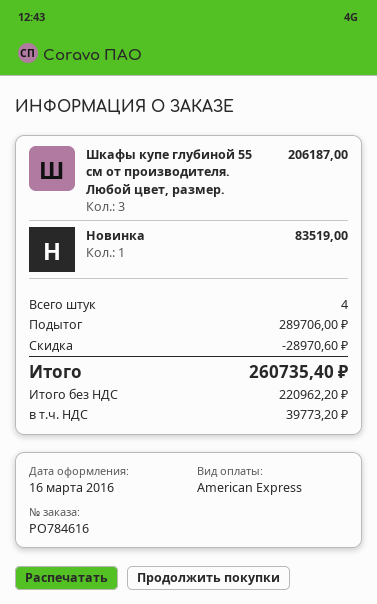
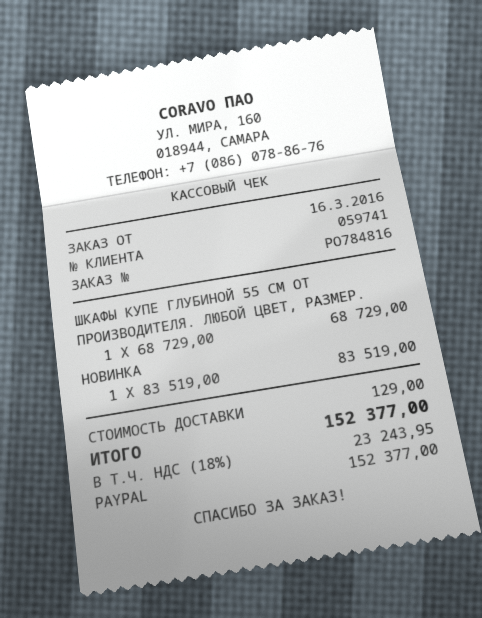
order number: PO784616 -> PO784816
payment method: American Express -> PayPal
Шкафы купе глубиной 55 см от производителя. Любой цвет, размер.: 3 for 206187.00 -> 1 for 68729.00
discount: 28970.60 -> none
shipping: none -> 129.00
tax: 39773.20 -> 23243.95
total: 260735.40 -> 152377.00

